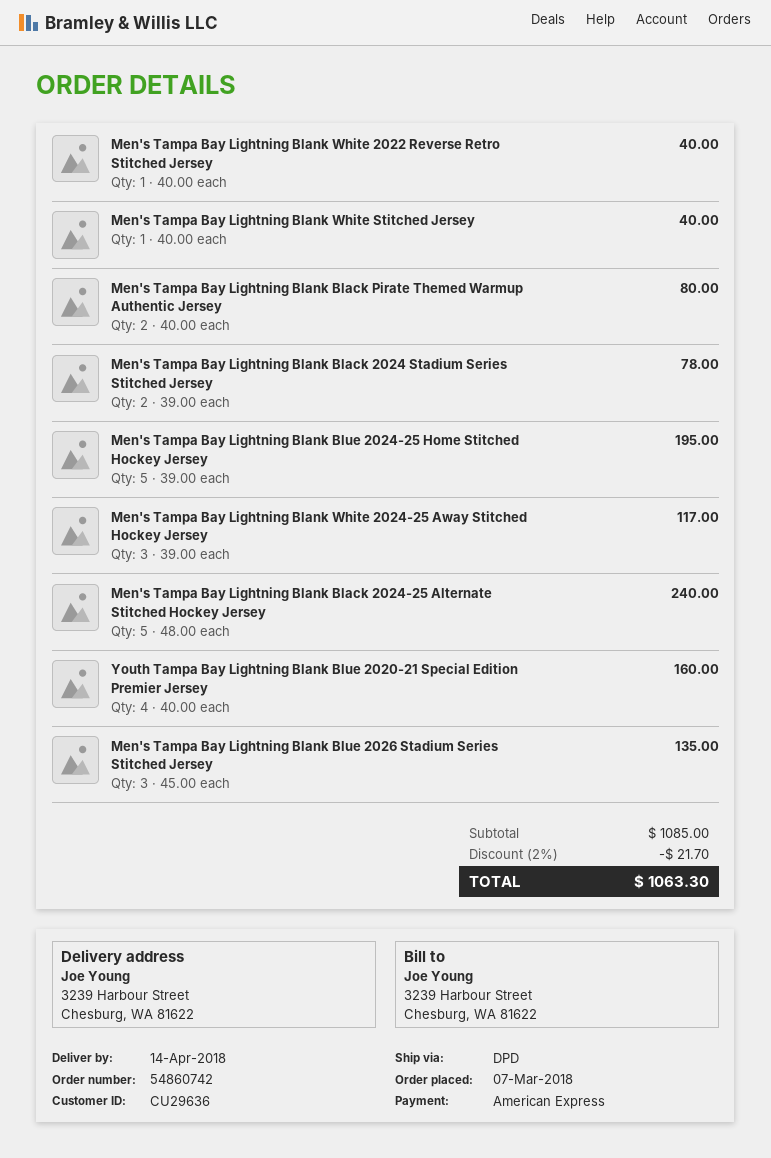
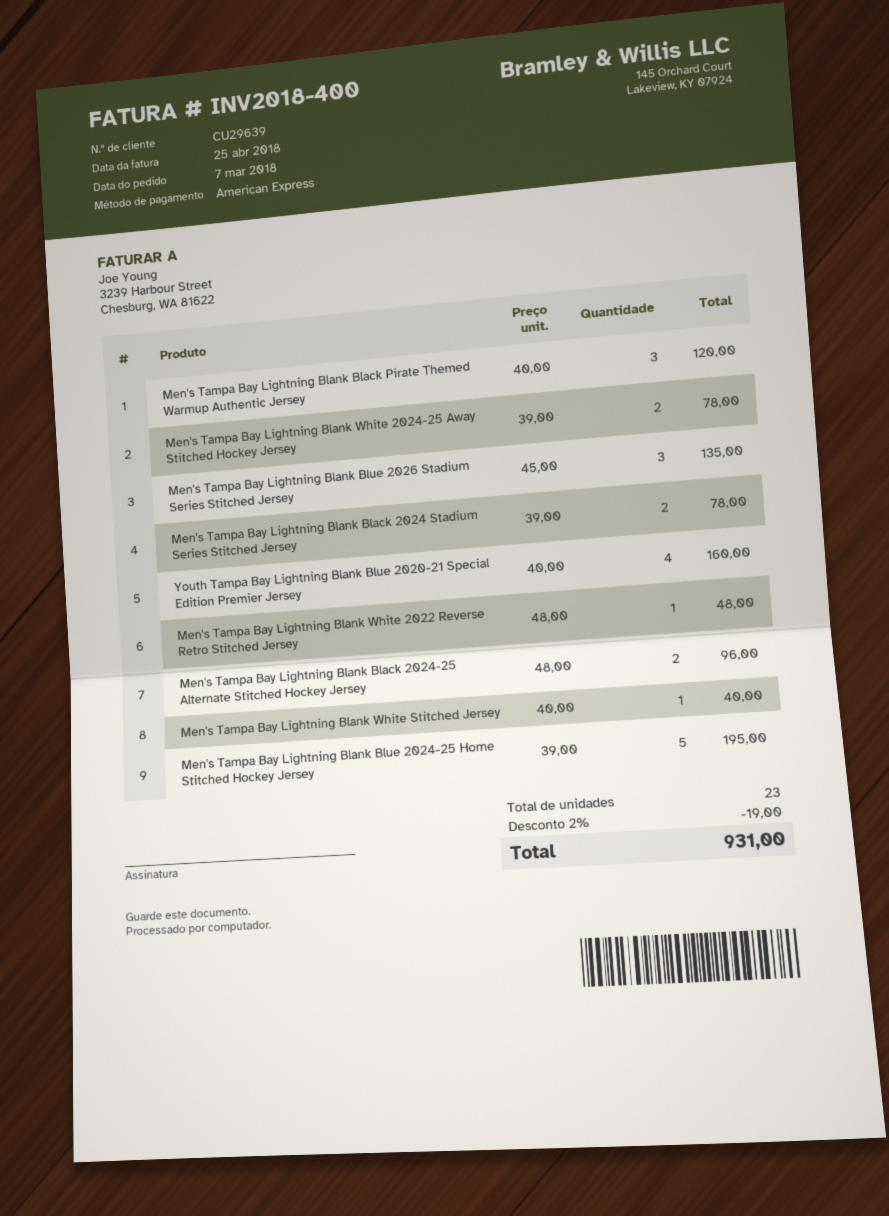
customer number: CU29636 -> CU29639
Men's Tampa Bay Lightning Blank White 2022 Reverse Retro Stitched Jersey: 1 x 40.00 = 40.00 -> 1 x 48.00 = 48.00
Men's Tampa Bay Lightning Blank Black Pirate Themed Warmup Authentic Jersey: 2 x 40.00 = 80.00 -> 3 x 40.00 = 120.00
Men's Tampa Bay Lightning Blank White 2024-25 Away Stitched Hockey Jersey: 3 x 39.00 = 117.00 -> 2 x 39.00 = 78.00
Men's Tampa Bay Lightning Blank Black 2024-25 Alternate Stitched Hockey Jersey: 5 x 48.00 = 240.00 -> 2 x 48.00 = 96.00
discount: 2% = 21.70 -> 2% = 19.00
total: 1063.30 -> 931.00

